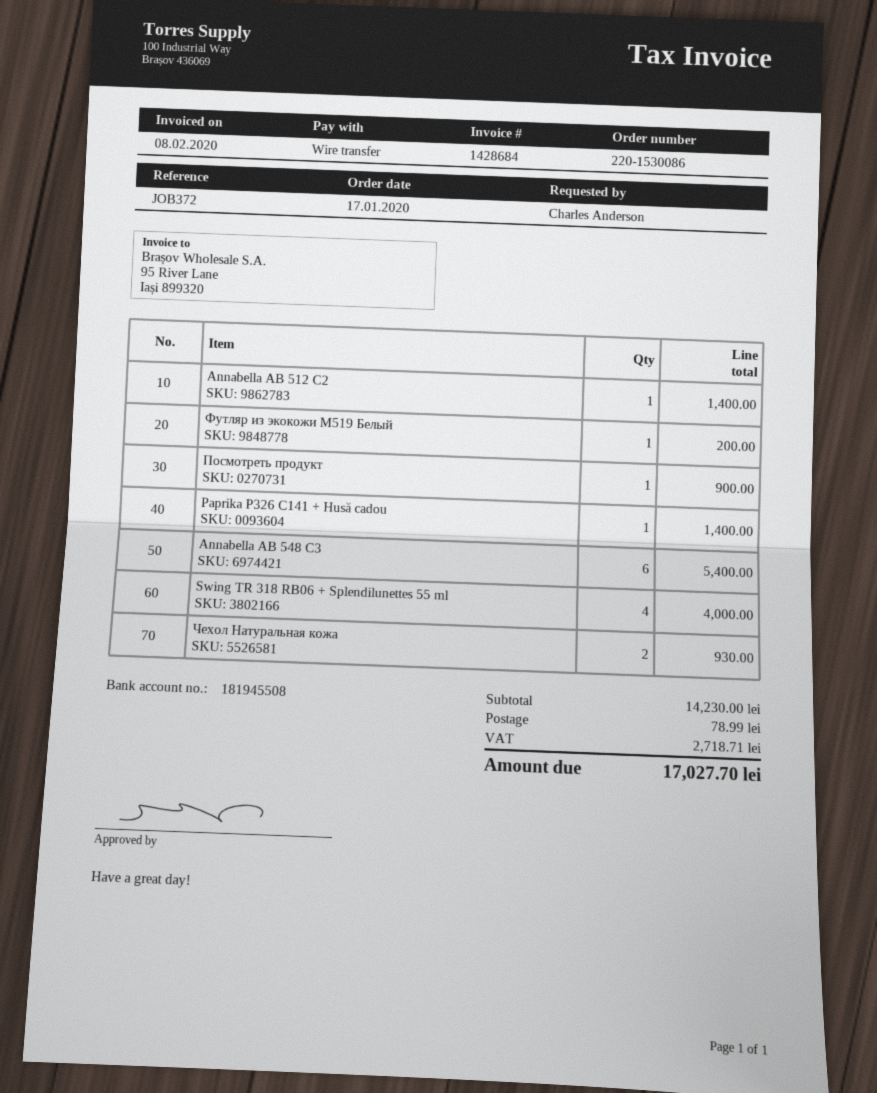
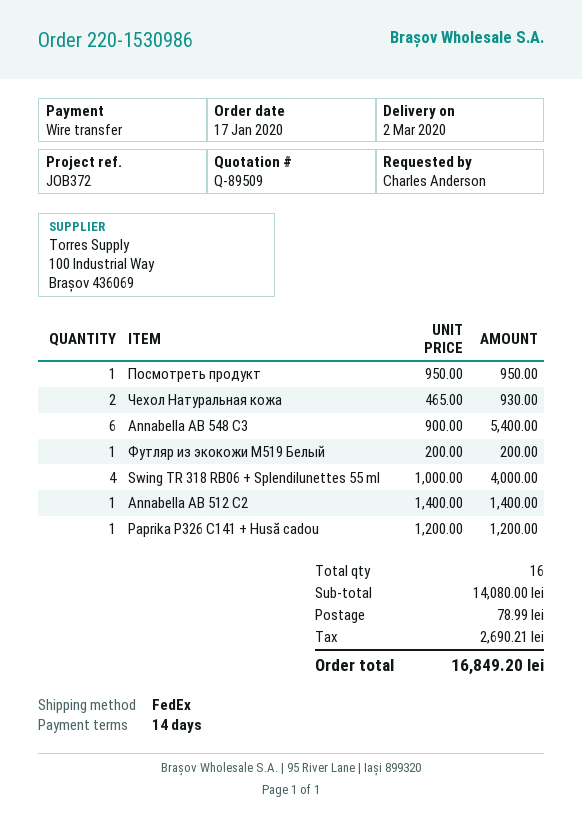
order number: 220-1530086 -> 220-1530986
Посмотреть продукт: 1 for 900.00 -> 1 for 950.00
Paprika P326 C141 + Husă cadou: 1 for 1400.00 -> 1 for 1200.00
subtotal: 14230.00 -> 14080.00
tax: 2718.71 -> 2690.21
total: 17027.70 -> 16849.20

